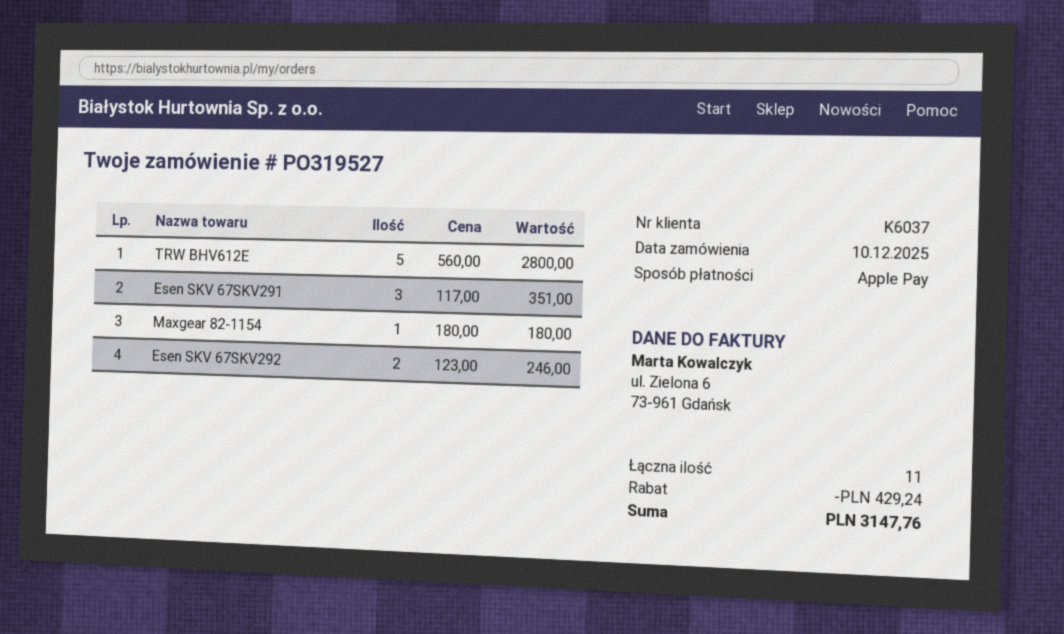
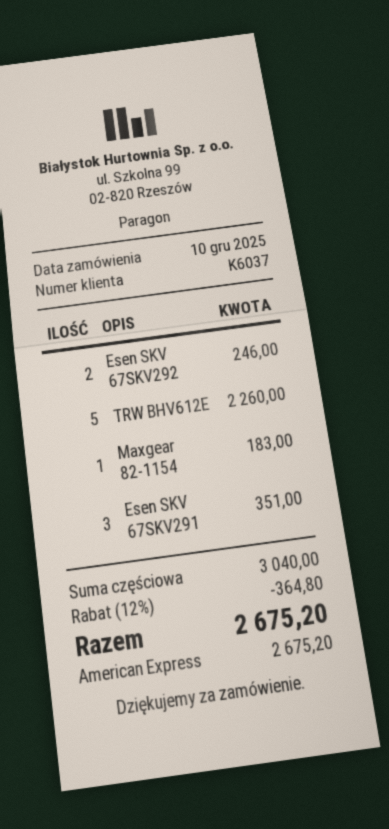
payment method: Apple Pay -> American Express
TRW BHV612E: 5 for 2800.00 -> 5 for 2260.00
Maxgear 82-1154: 1 for 180.00 -> 1 for 183.00
discount: 429.24 -> 364.80
total: 3147.76 -> 2675.20

